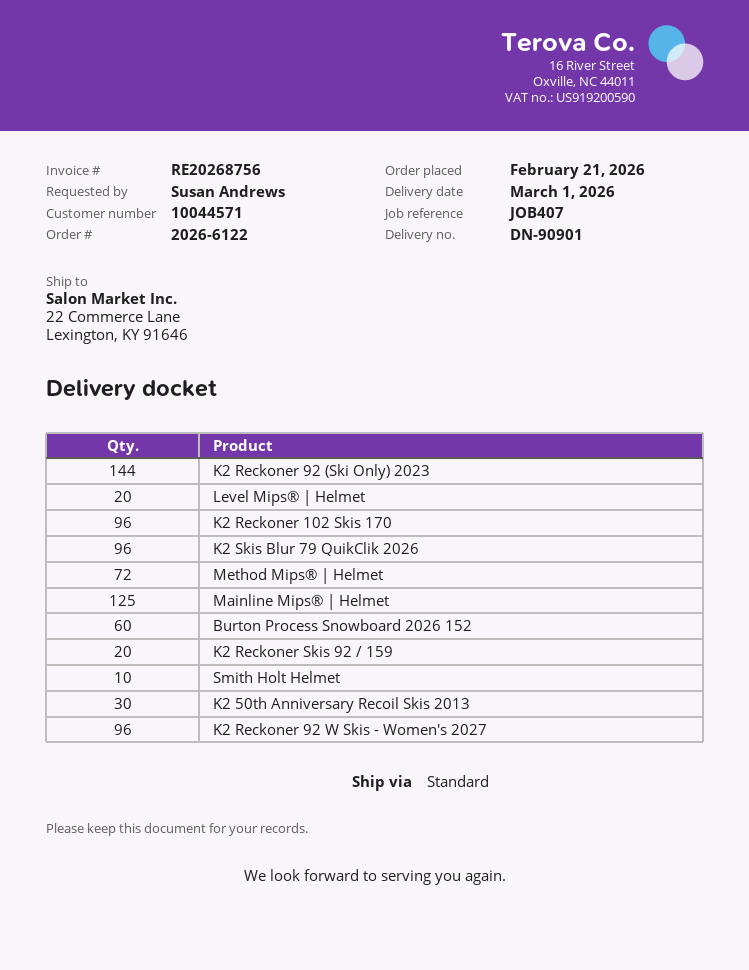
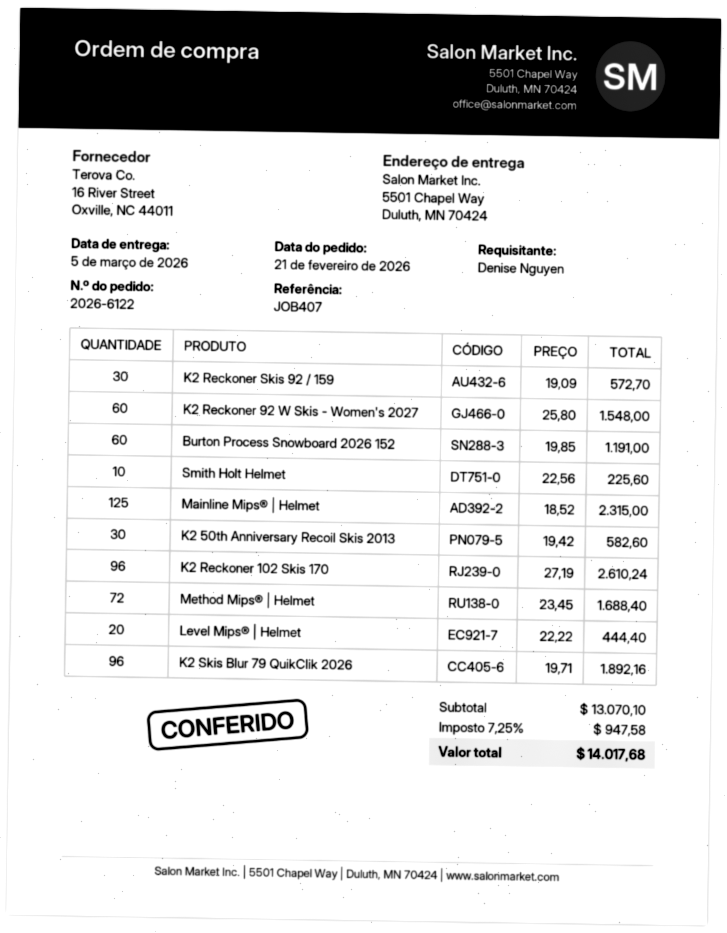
delivery date: 2026-03-01 -> 2026-03-05
ordered by: Susan Andrews -> Denise Nguyen
ship to: 22 Commerce Lane, Lexington, KY 91646 -> 5501 Chapel Way, Duluth, MN 70424
K2 Reckoner 92 (Ski Only) 2023: 144 -> none
K2 Reckoner Skis 92 / 159: 20 -> 30
K2 Reckoner 92 W Skis - Women's 2027: 96 -> 60

